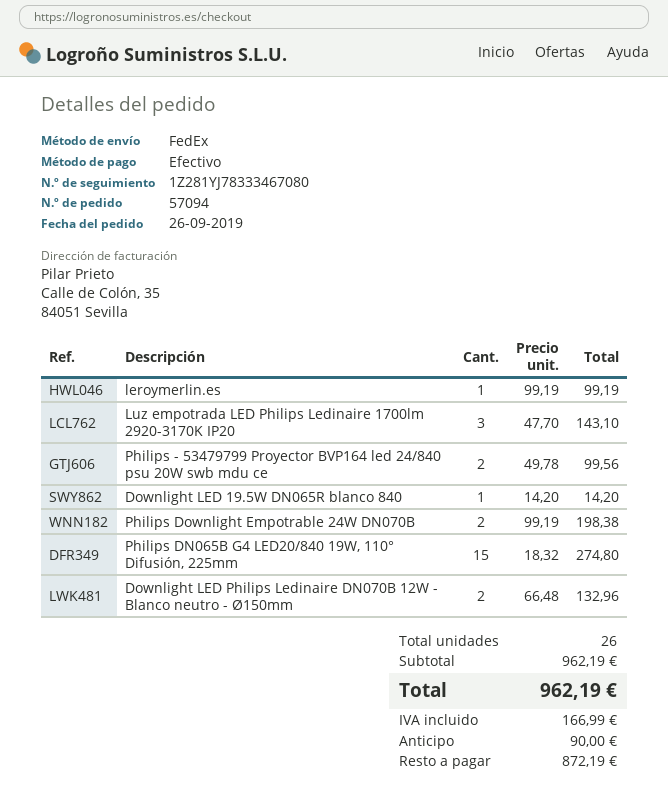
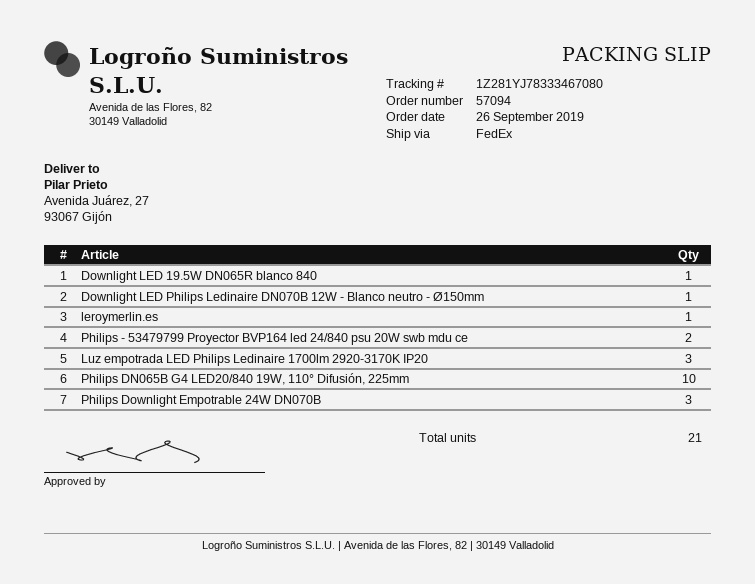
Philips Downlight Empotrable 24W DN070B: 2 -> 3
Philips DN065B G4 LED20/840 19W, 110° Difusión, 225mm: 15 -> 10
Downlight LED Philips Ledinaire DN070B 12W - Blanco neutro - Ø150mm: 2 -> 1
total quantity: 26 -> 21

